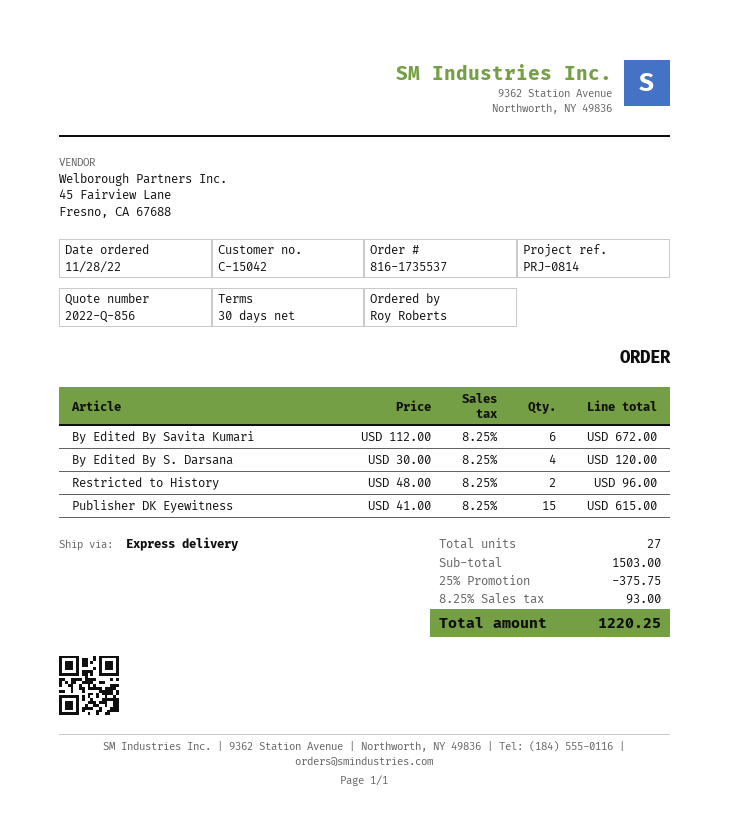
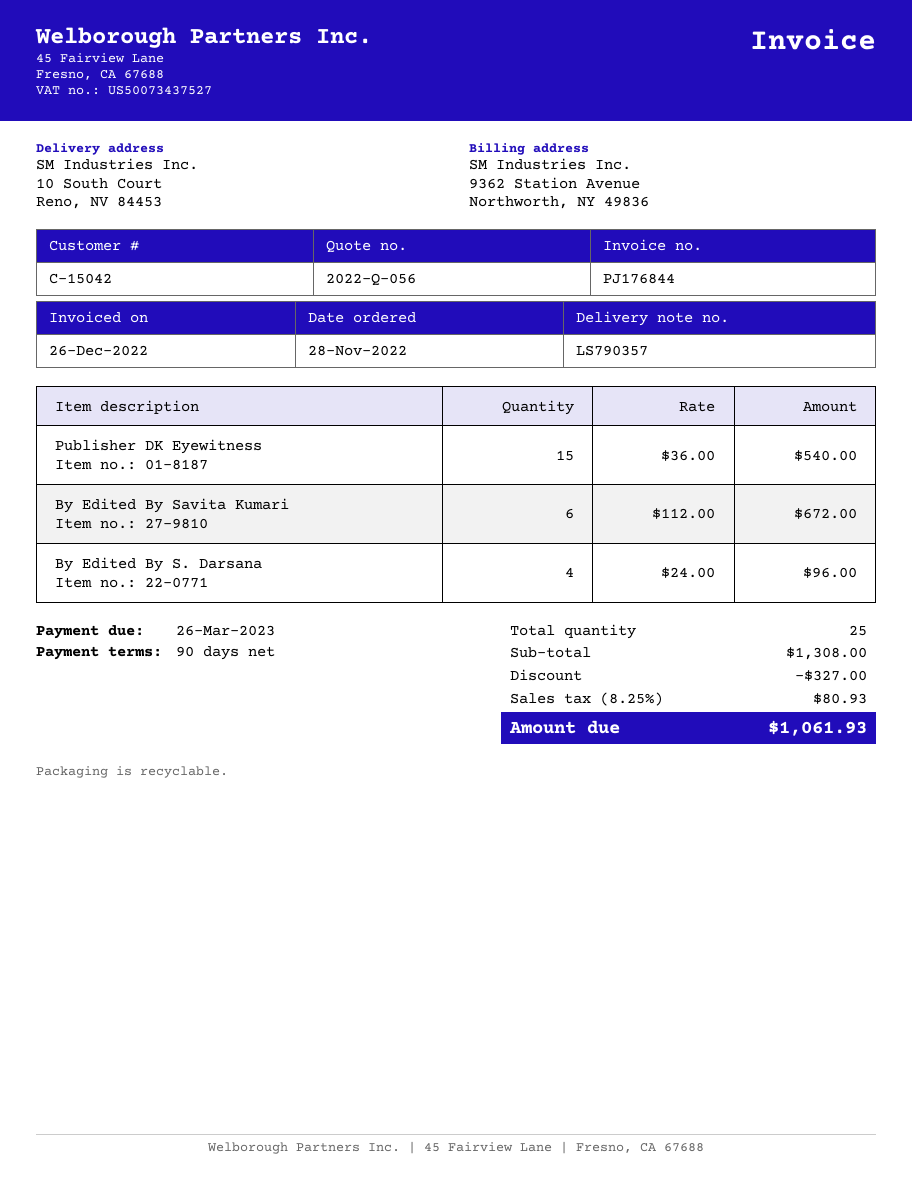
quote number: 2022-Q-856 -> 2022-Q-056
payment terms: 30 days -> 90 days
By Edited By S. Darsana: 4 x 30.00 = 120.00 -> 4 x 24.00 = 96.00
Restricted to History: 2 x 48.00 = 96.00 -> none
Publisher DK Eyewitness: 15 x 41.00 = 615.00 -> 15 x 36.00 = 540.00
total quantity: 27 -> 25
subtotal: 1503.00 -> 1308.00
discount: 375.75 -> 327.00
tax: 8.25% = 93.00 -> 8.25% = 80.93
total: 1220.25 -> 1061.93

